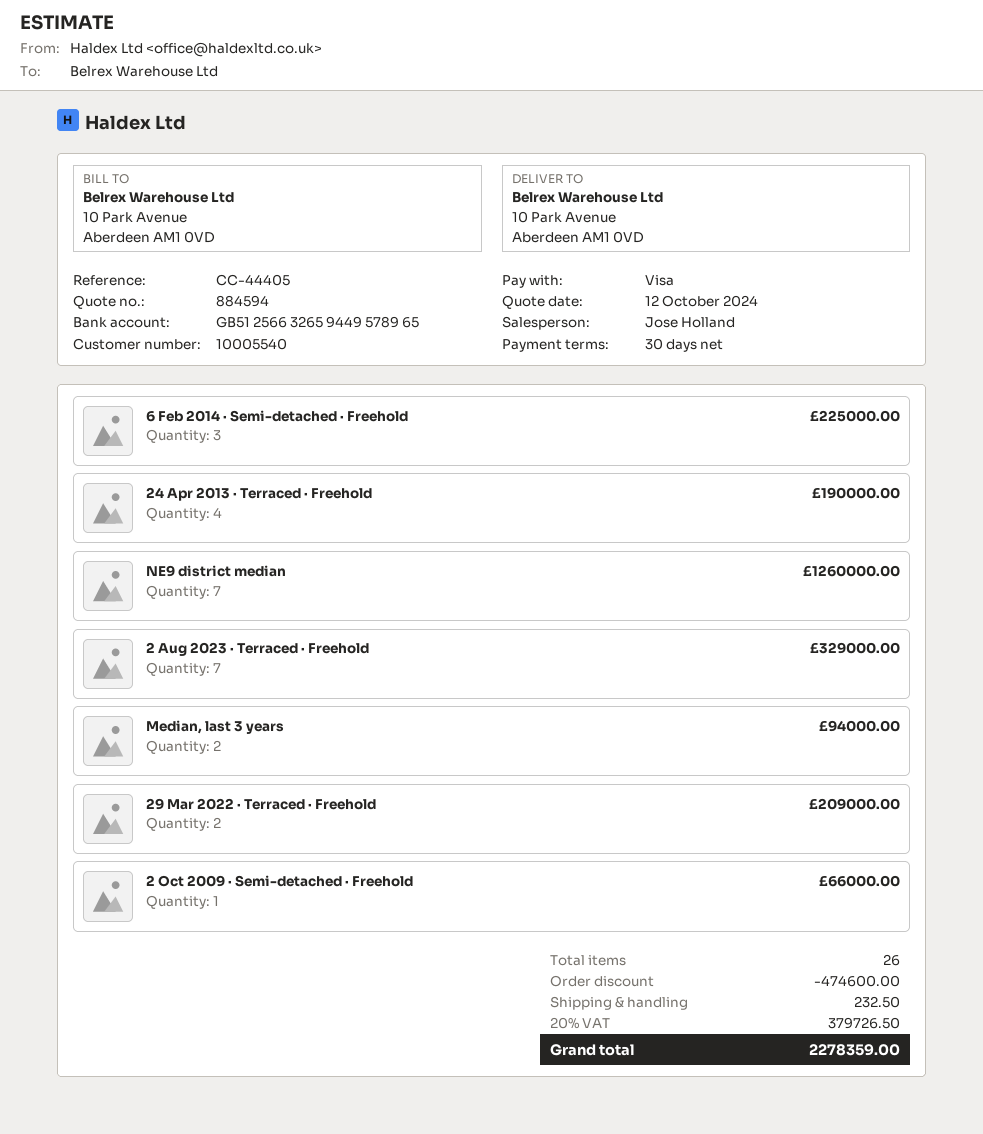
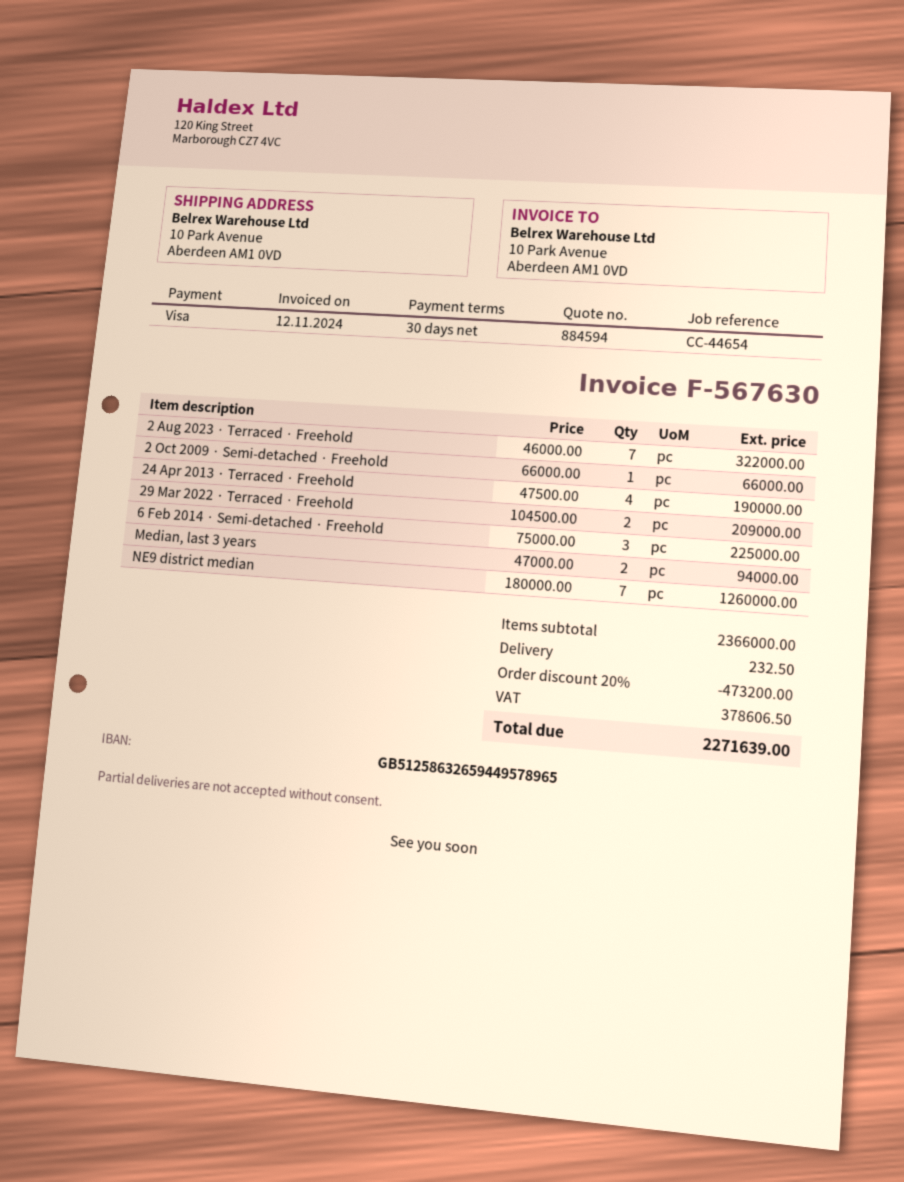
reference: CC-44405 -> CC-44654
bank account: GB51256632659449578965 -> GB51258632659449578965
2 Aug 2023 · Terraced · Freehold: 7 for 329000.00 -> 7 for 322000.00
discount: 474600.00 -> 473200.00
tax: 379726.50 -> 378606.50
total: 2278359.00 -> 2271639.00

